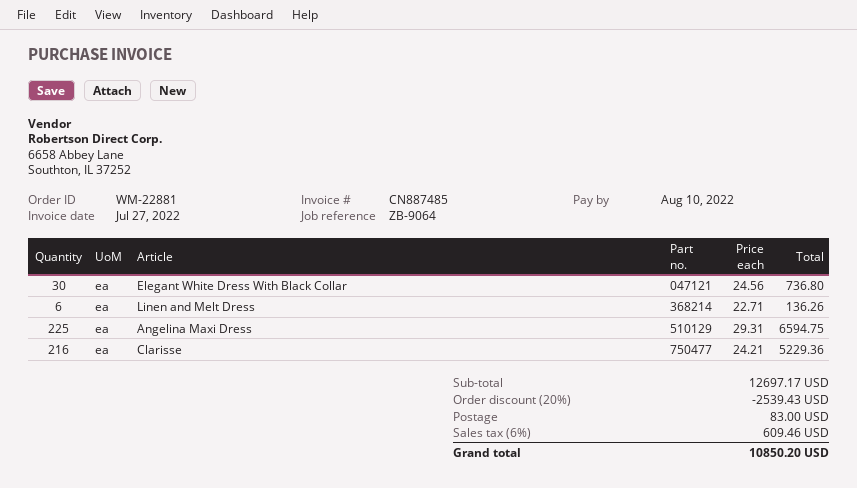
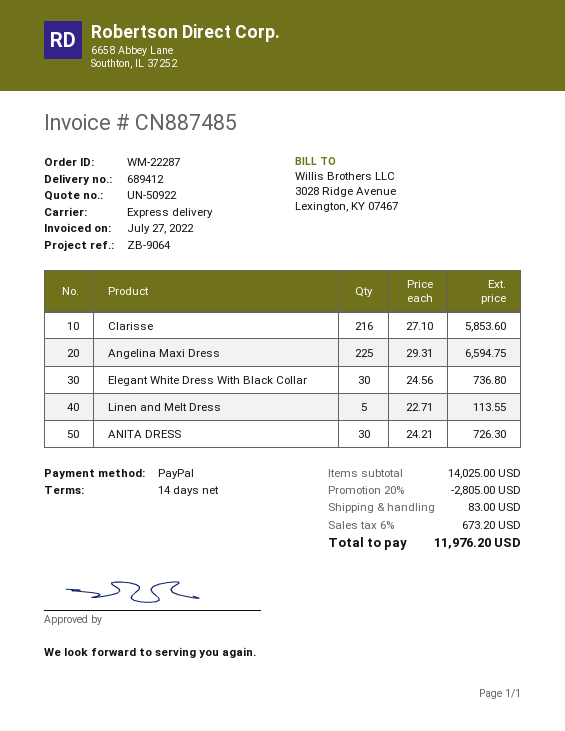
order number: WM-22881 -> WM-22287
Linen and Melt Dress: 6 x 22.71 = 136.26 -> 5 x 22.71 = 113.55
Clarisse: 216 x 24.21 = 5229.36 -> 216 x 27.10 = 5853.60
ANITA DRESS: none -> 30 x 24.21 = 726.30
subtotal: 12697.17 -> 14025.00
discount: 20% = 2539.43 -> 20% = 2805.00
tax: 6% = 609.46 -> 6% = 673.20
total: 10850.20 -> 11976.20

